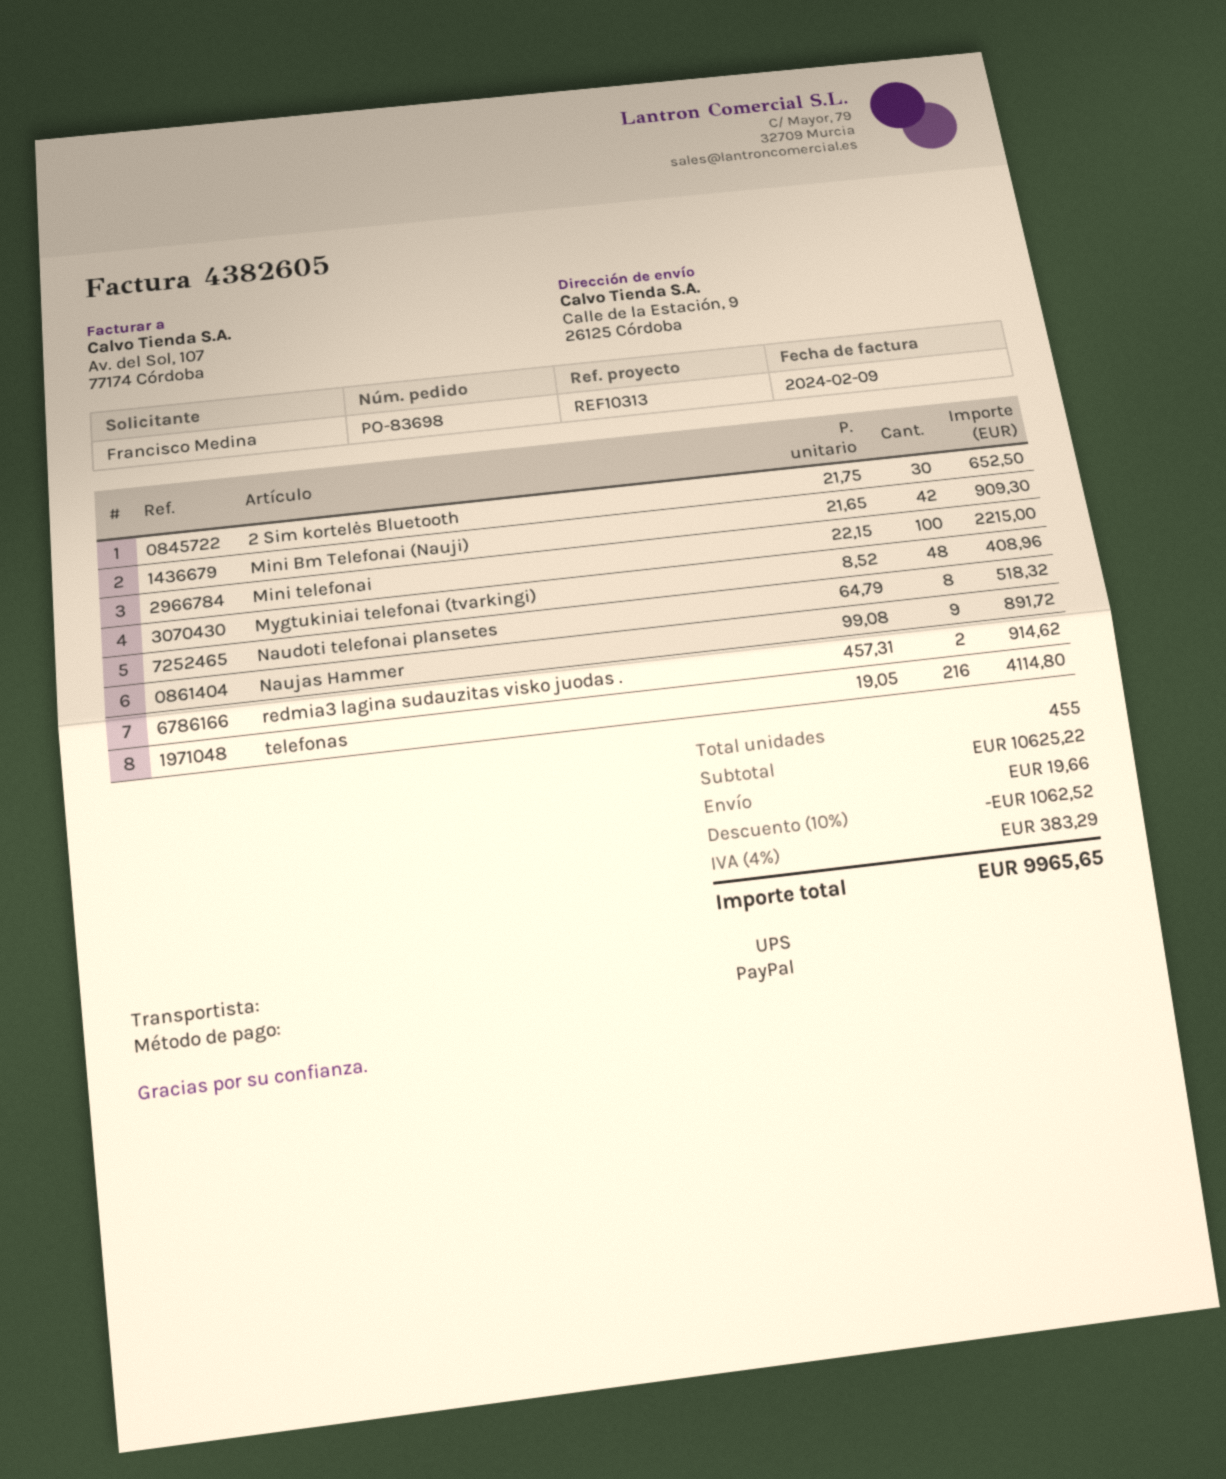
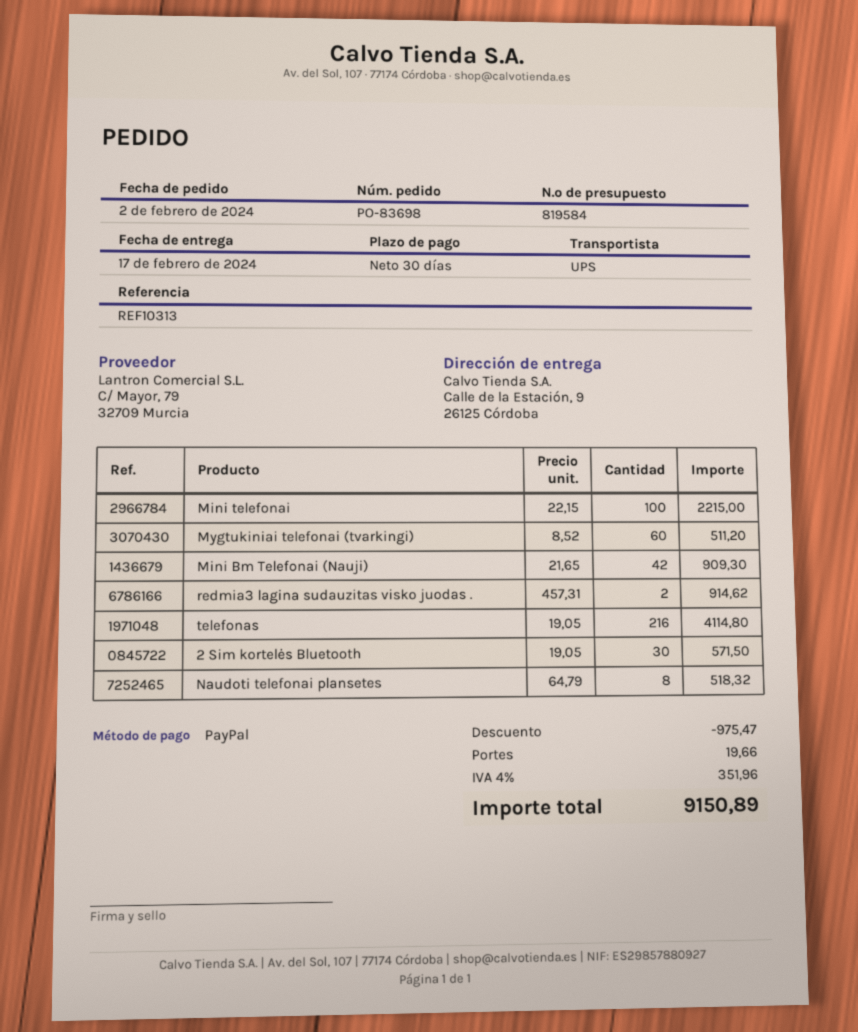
2 Sim kortelės Bluetooth: 30 x 21.75 = 652.50 -> 30 x 19.05 = 571.50
Mygtukiniai telefonai (tvarkingi): 48 x 8.52 = 408.96 -> 60 x 8.52 = 511.20
Naujas Hammer: 9 x 99.08 = 891.72 -> none
discount: 1062.52 -> 975.47
tax: 4% = 383.29 -> 4% = 351.96
total: 9965.65 -> 9150.89

